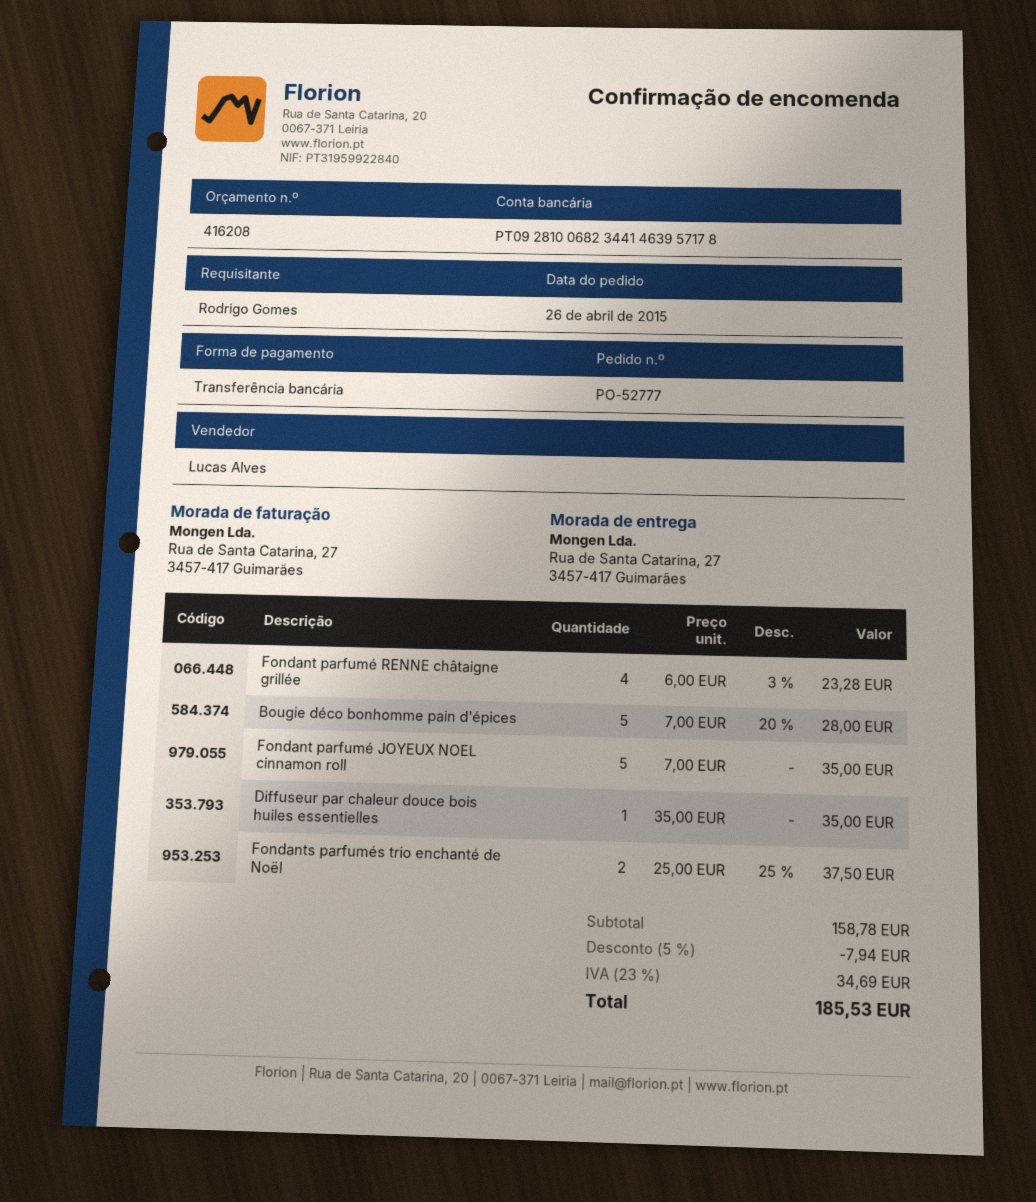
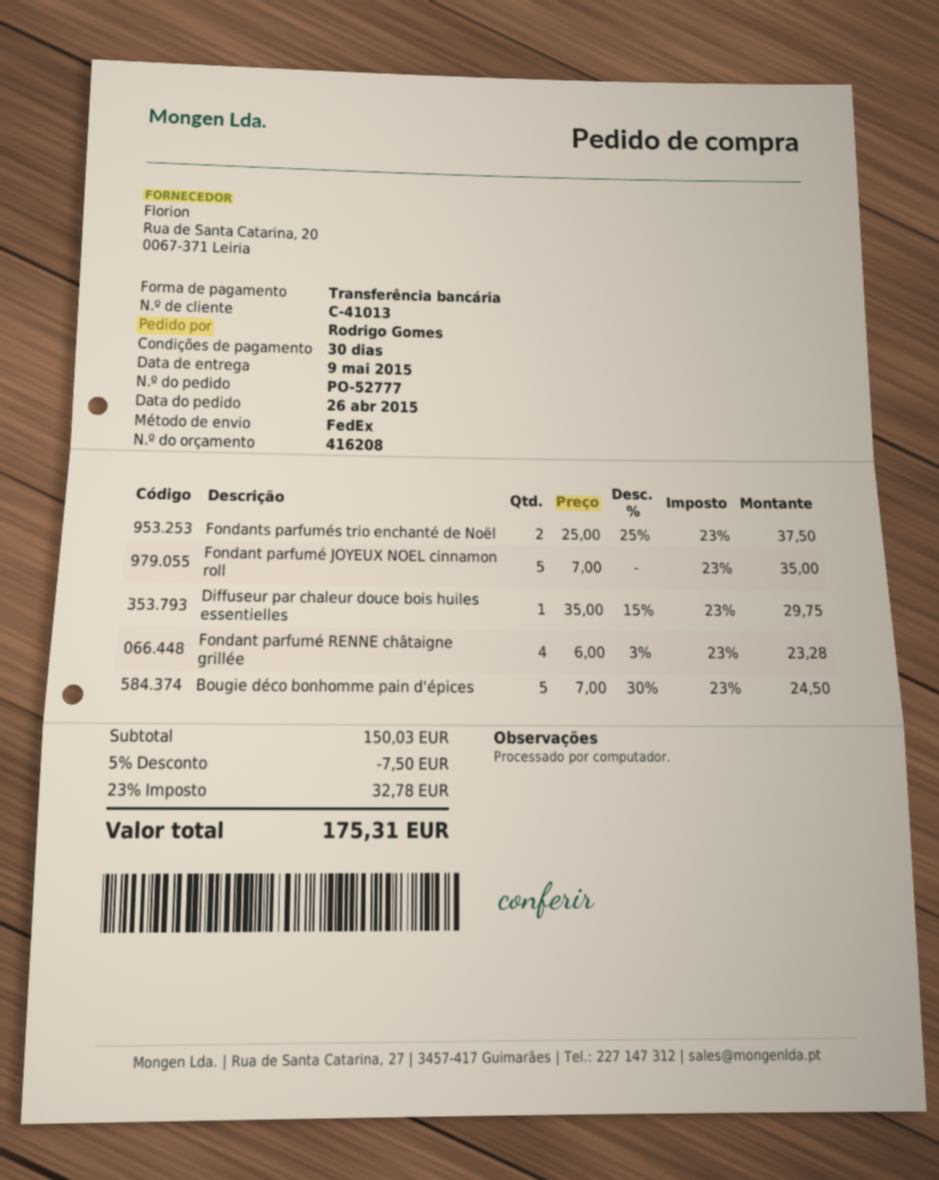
Bougie déco bonhomme pain d'épices: 5 x 7.00 - 20% = 28.00 -> 5 x 7.00 - 30% = 24.50
Diffuseur par chaleur douce bois huiles essentielles: 1 x 35.00 = 35.00 -> 1 x 35.00 - 15% = 29.75
subtotal: 158.78 -> 150.03
discount: 5% = 7.94 -> 5% = 7.50
tax: 23% = 34.69 -> 23% = 32.78
total: 185.53 -> 175.31

